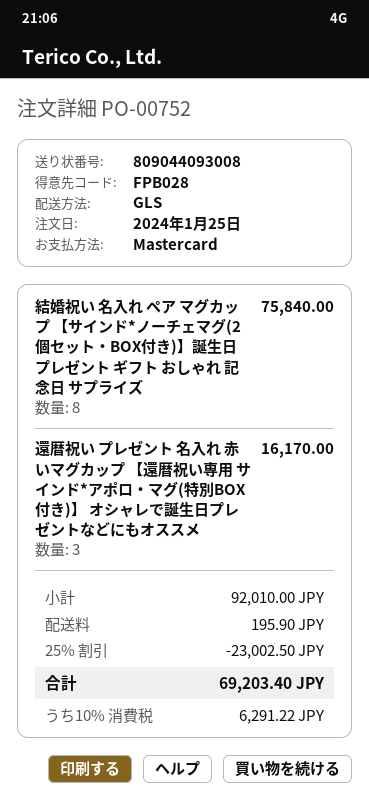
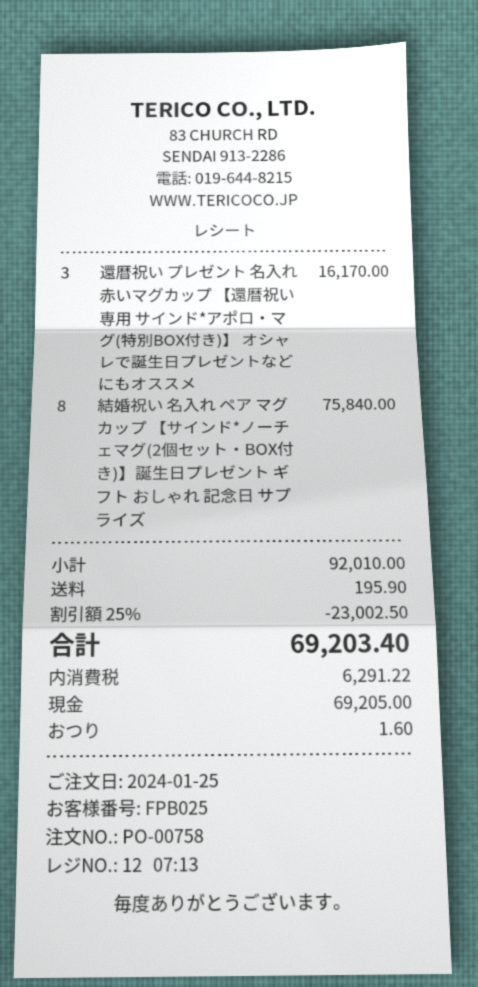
order number: PO-00752 -> PO-00758
customer number: FPB028 -> FPB025
payment method: Mastercard -> cash

